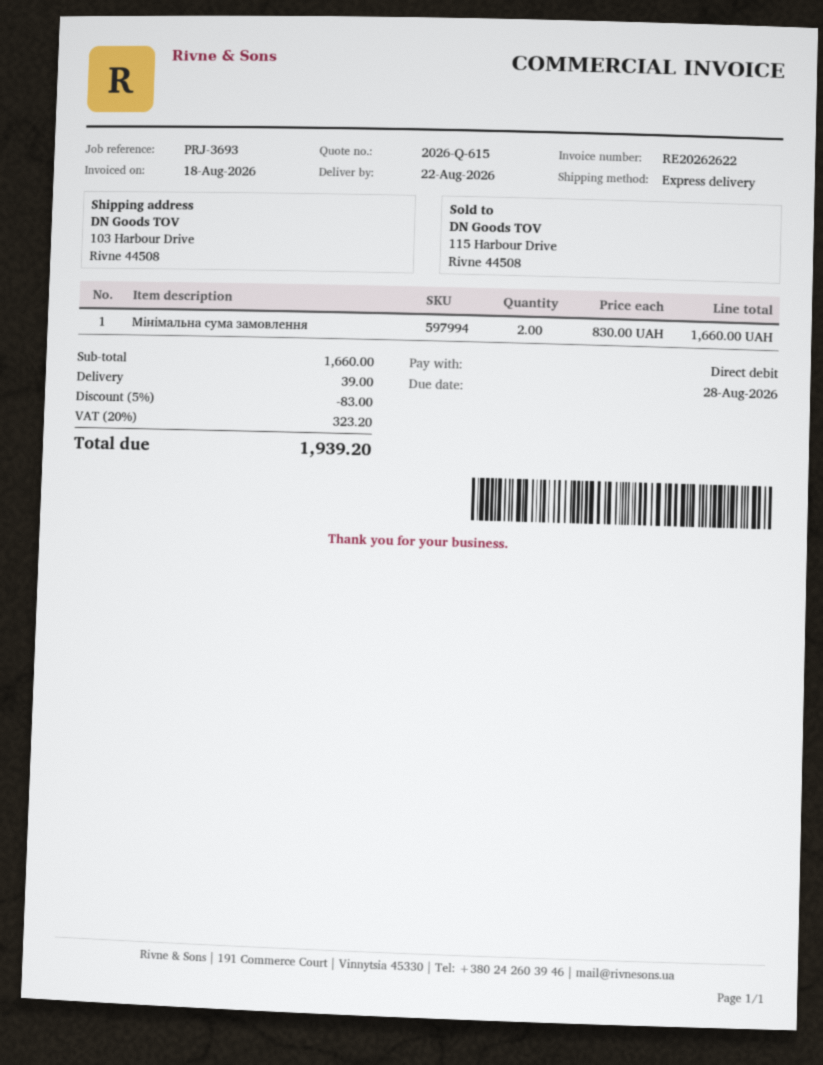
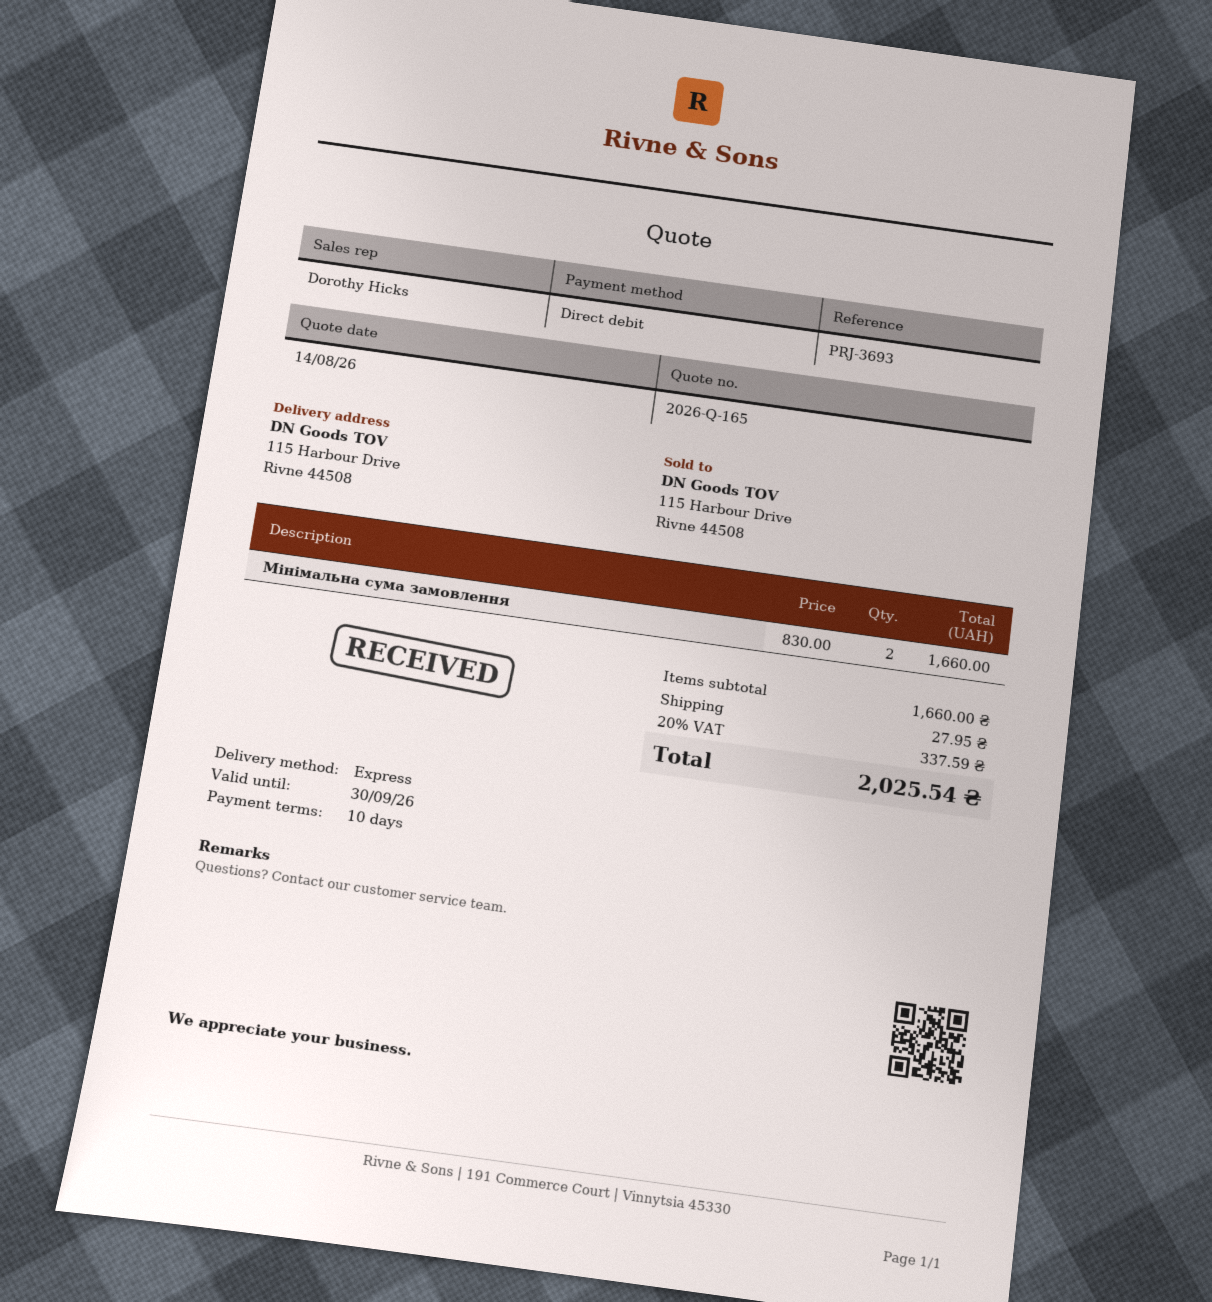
quote number: 2026-Q-615 -> 2026-Q-165
ship to: 103 Harbour Drive, Rivne 44508 -> 115 Harbour Drive, Rivne 44508
discount: 5% = 83.00 -> none
shipping: 39.00 -> 27.95
tax: 20% = 323.20 -> 20% = 337.59
total: 1939.20 -> 2025.54

